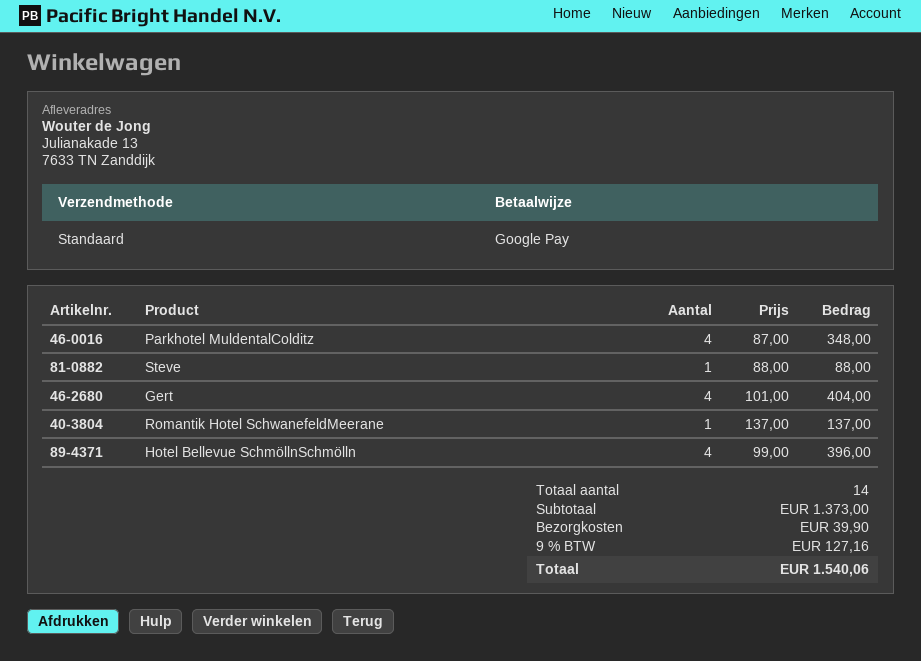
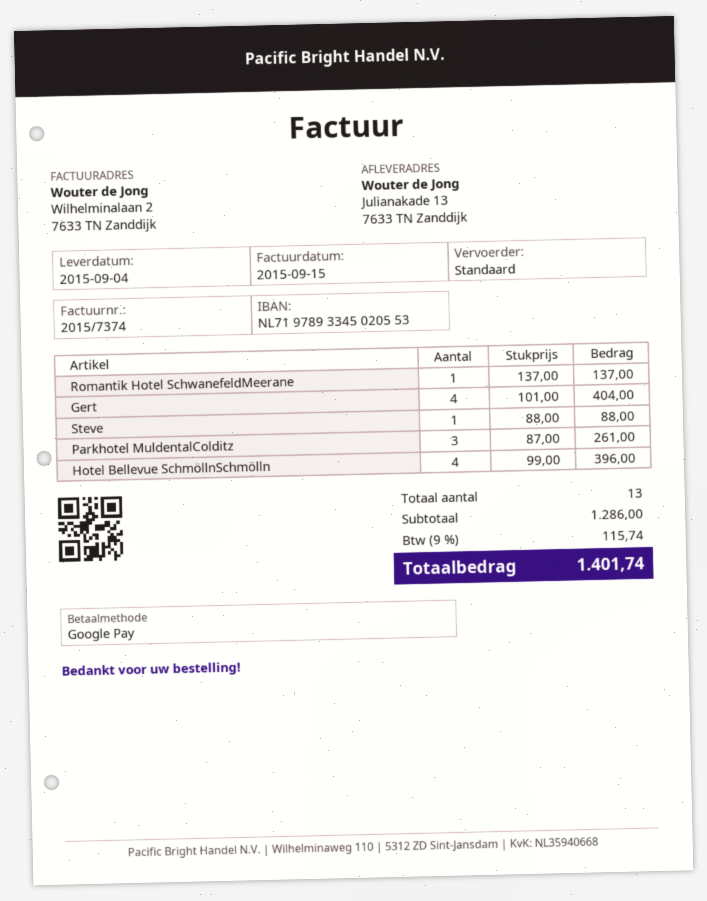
Parkhotel MuldentalColditz: 4 x 87.00 = 348.00 -> 3 x 87.00 = 261.00
total quantity: 14 -> 13
subtotal: 1373.00 -> 1286.00
shipping: 39.90 -> none
tax: 9% = 127.16 -> 9% = 115.74
total: 1540.06 -> 1401.74

